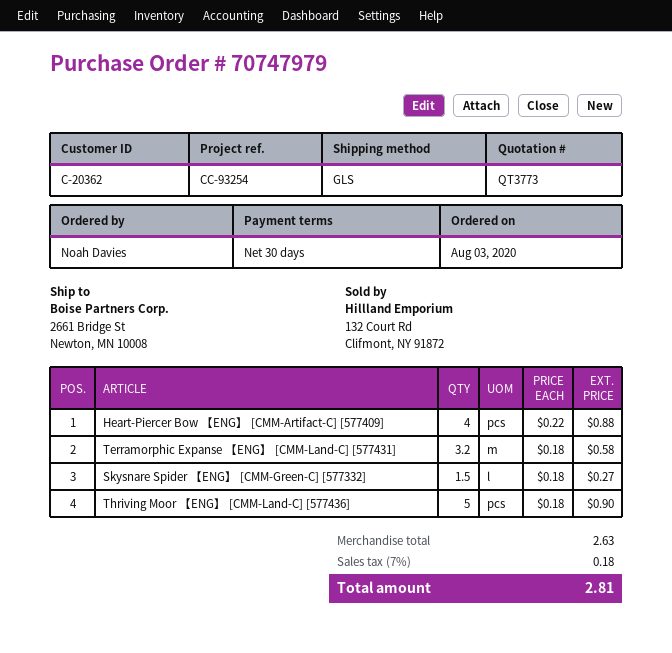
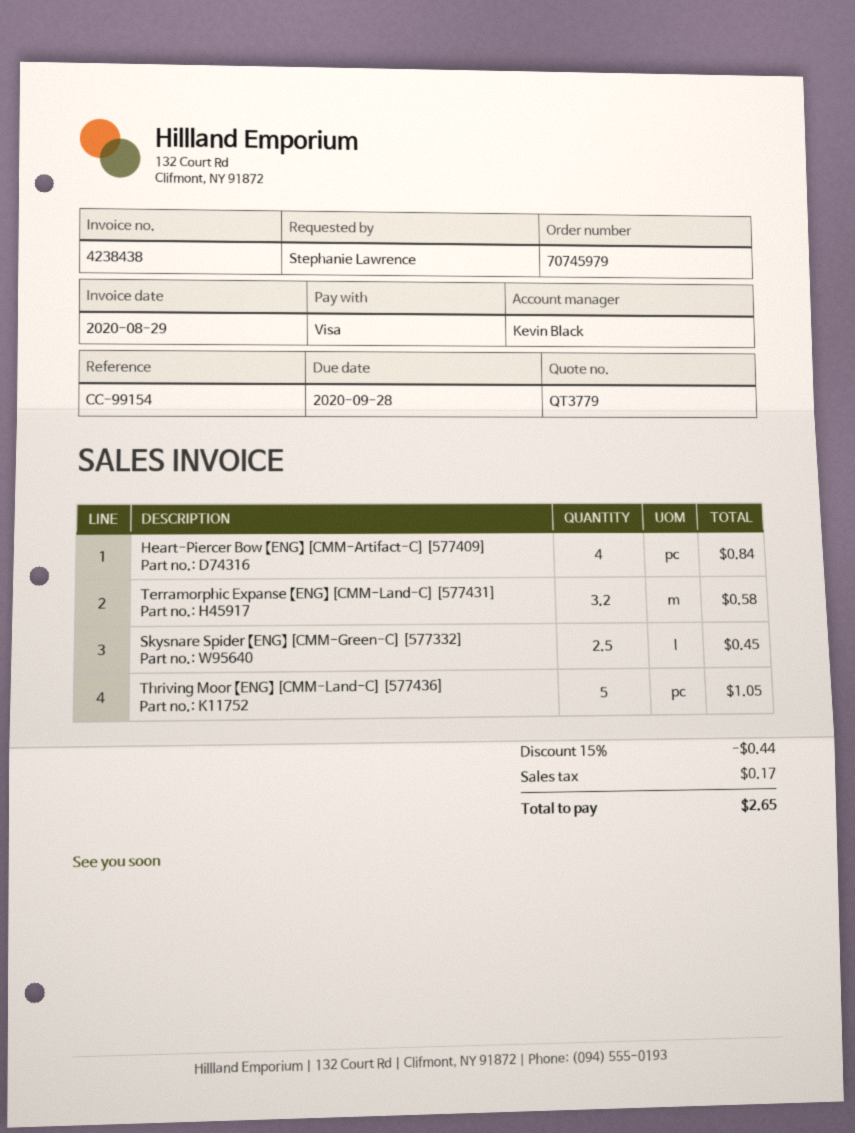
quote number: QT3773 -> QT3779
order number: 70747979 -> 70745979
reference: CC-93254 -> CC-99154
ordered by: Noah Davies -> Stephanie Lawrence
Heart-Piercer Bow 【ENG】 [CMM-Artifact-C] [577409]: 4 for 0.88 -> 4 for 0.84
Skysnare Spider 【ENG】 [CMM-Green-C] [577332]: 1.5 for 0.27 -> 2.5 for 0.45
Thriving Moor 【ENG】 [CMM-Land-C] [577436]: 5 for 0.90 -> 5 for 1.05
discount: none -> 15% = 0.44
tax: 0.18 -> 0.17
total: 2.81 -> 2.65

